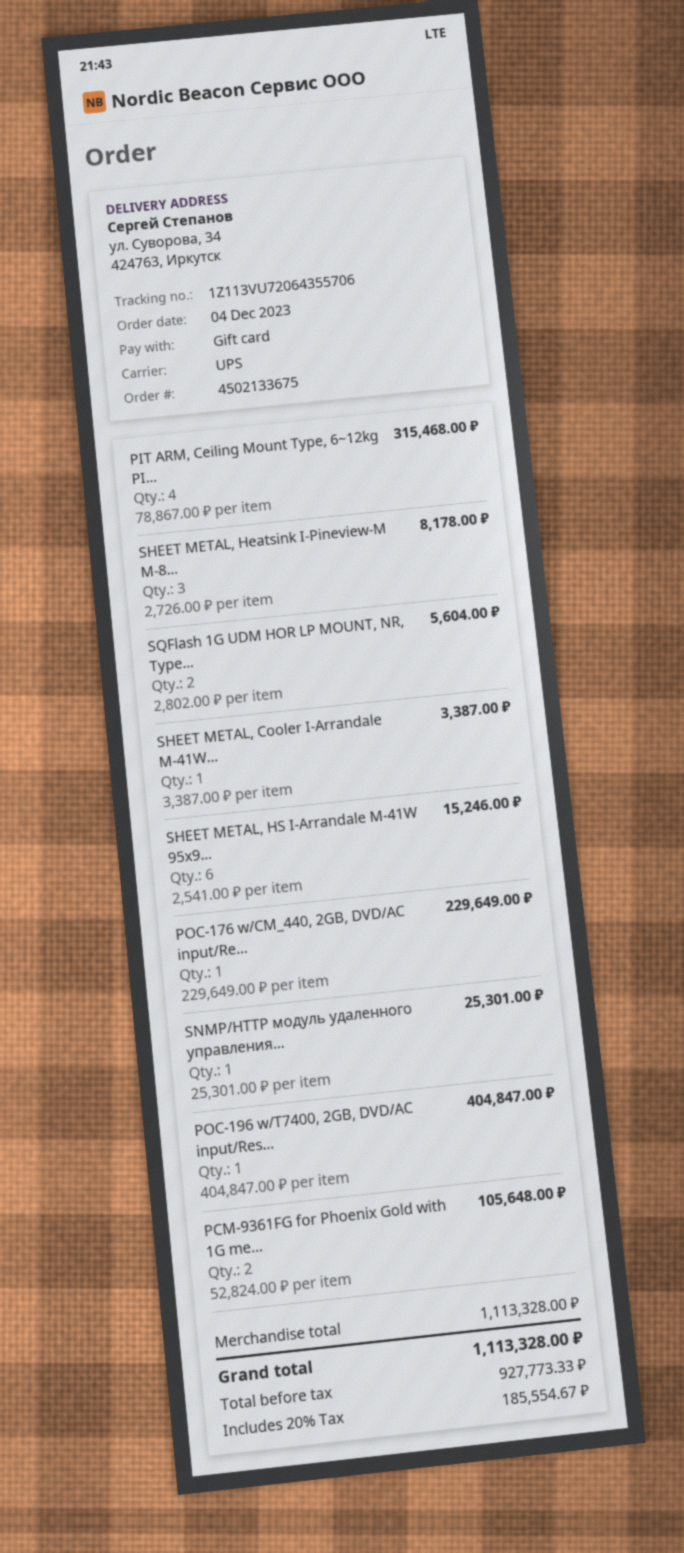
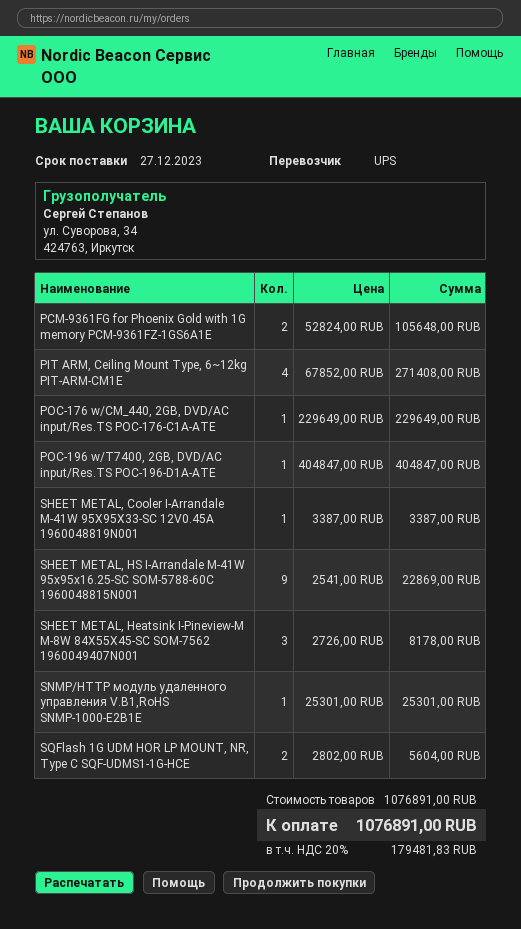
PIT ARM, Ceiling Mount Type, 6~12kg PI...: 4 x 78867.00 = 315468.00 -> 4 x 67852.00 = 271408.00
SHEET METAL, HS I-Arrandale M-41W 95x9...: 6 x 2541.00 = 15246.00 -> 9 x 2541.00 = 22869.00
subtotal: 1113328.00 -> 1076891.00
tax: 20% = 185554.67 -> 20% = 179481.83
total: 1113328.00 -> 1076891.00

